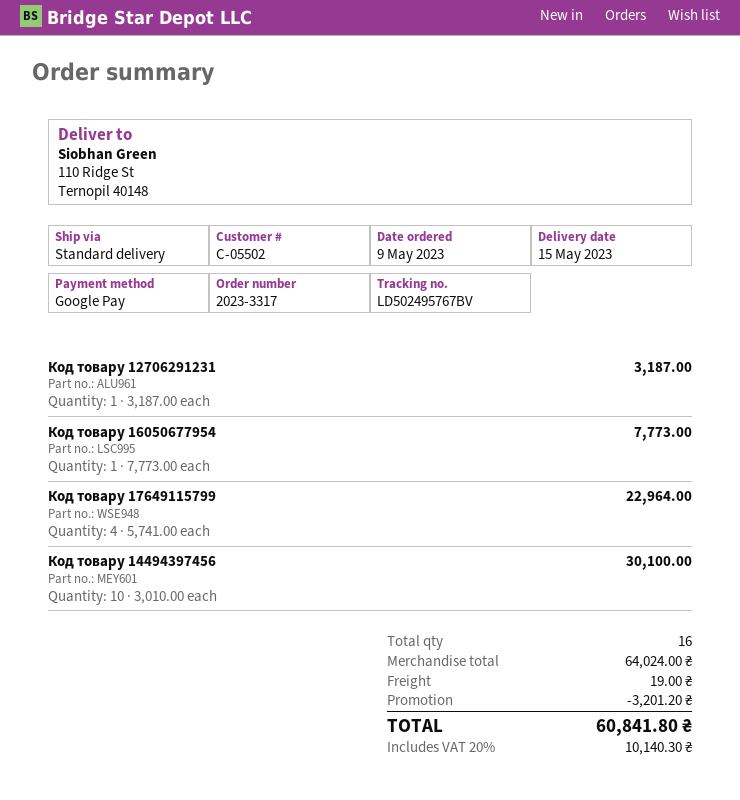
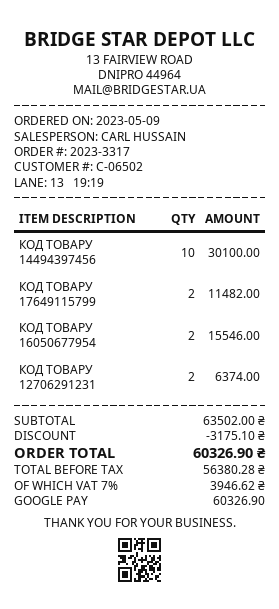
customer number: C-05502 -> C-06502
Код товару 12706291231: 1 for 3187.00 -> 2 for 6374.00
Код товару 16050677954: 1 for 7773.00 -> 2 for 15546.00
Код товару 17649115799: 4 for 22964.00 -> 2 for 11482.00
subtotal: 64024.00 -> 63502.00
discount: 3201.20 -> 3175.10
shipping: 19.00 -> none
tax: 20% = 10140.30 -> 7% = 3946.62
total: 60841.80 -> 60326.90

